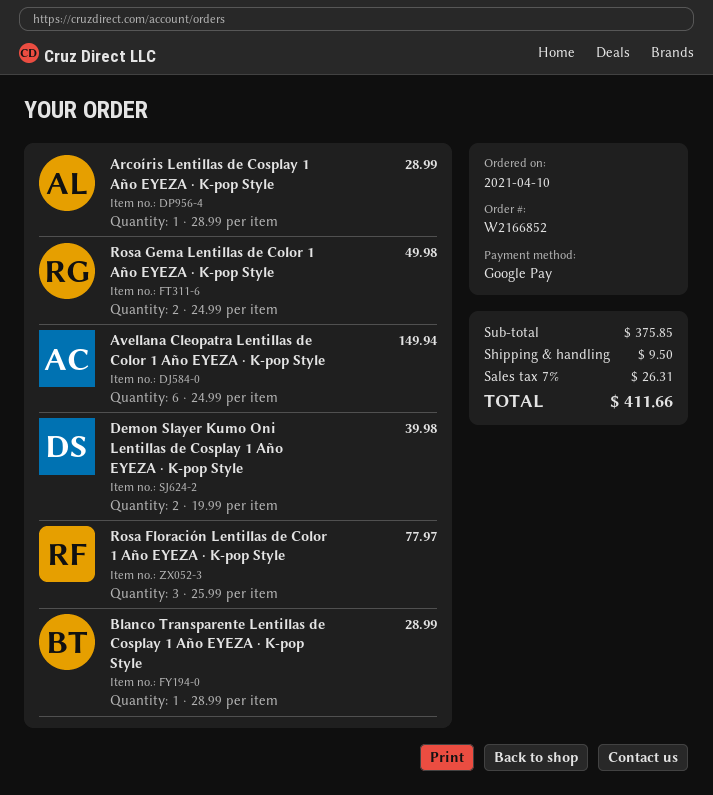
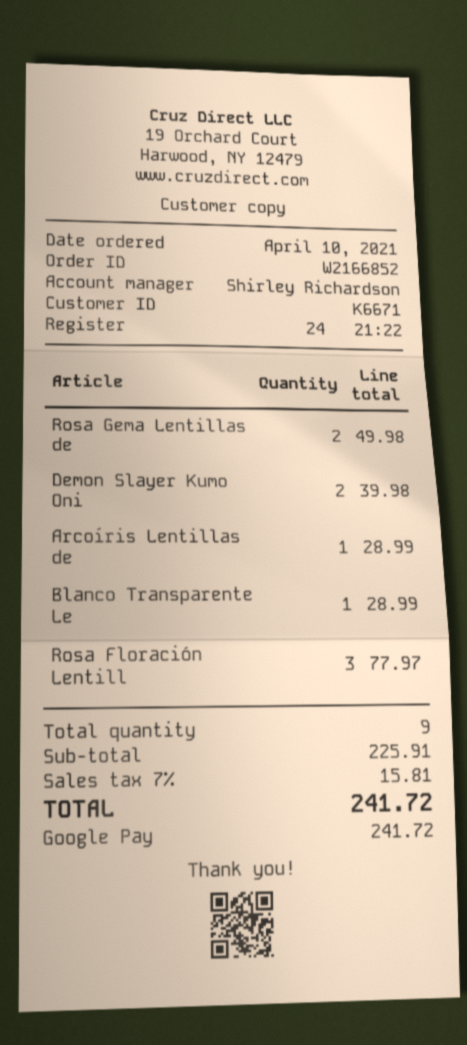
Avellana Cleopatra Lentillas de Color 1 Año EYEZA · K-pop Style: 6 for 149.94 -> none
subtotal: 375.85 -> 225.91
shipping: 9.50 -> none
tax: 7% = 26.31 -> 7% = 15.81
total: 411.66 -> 241.72

